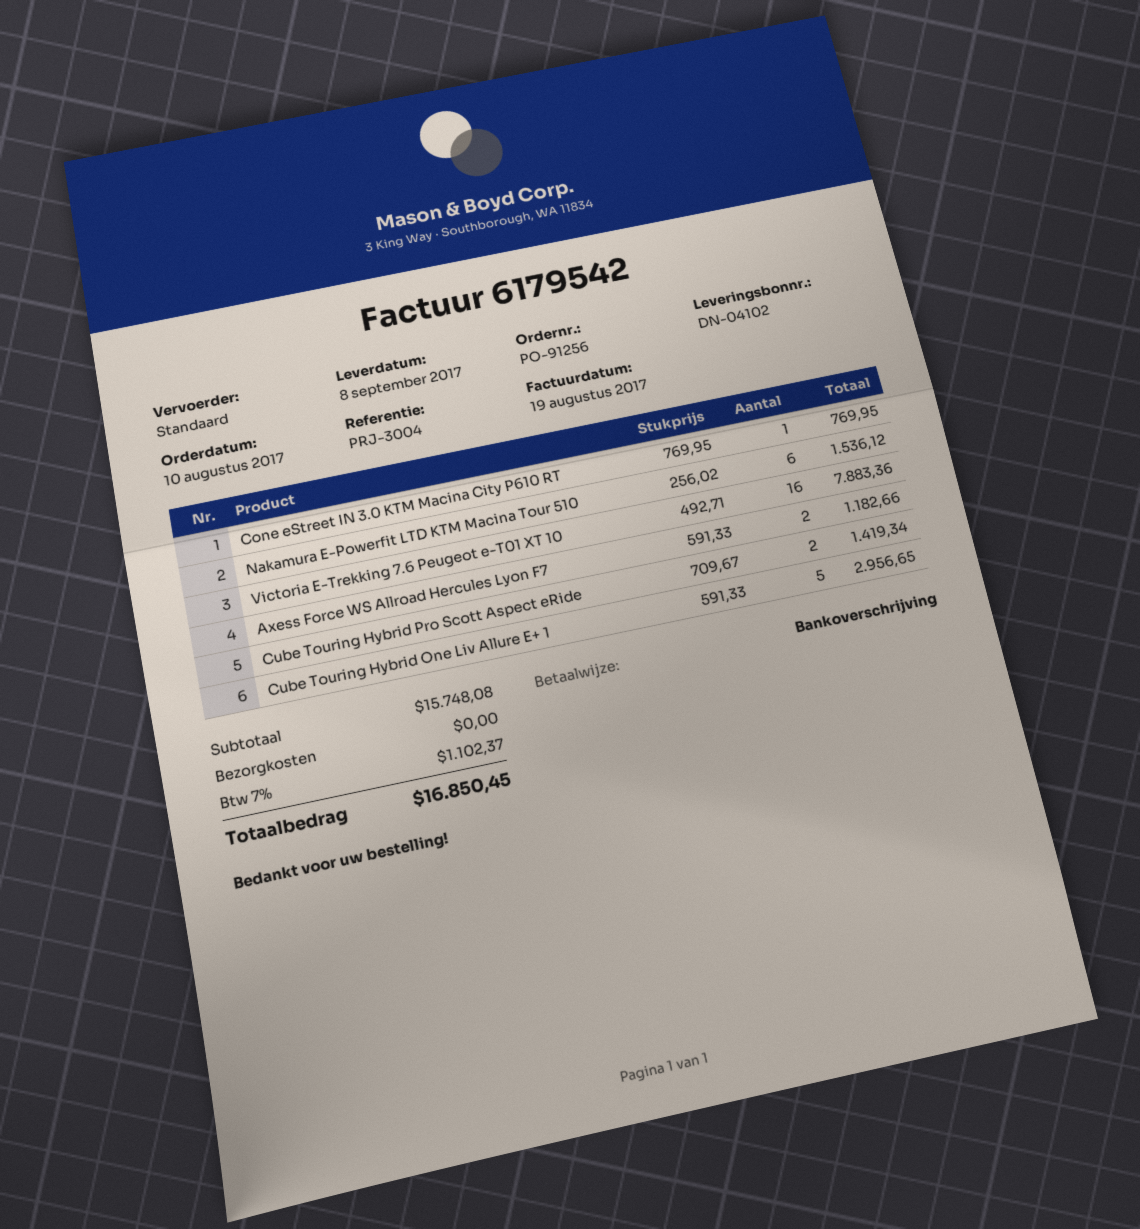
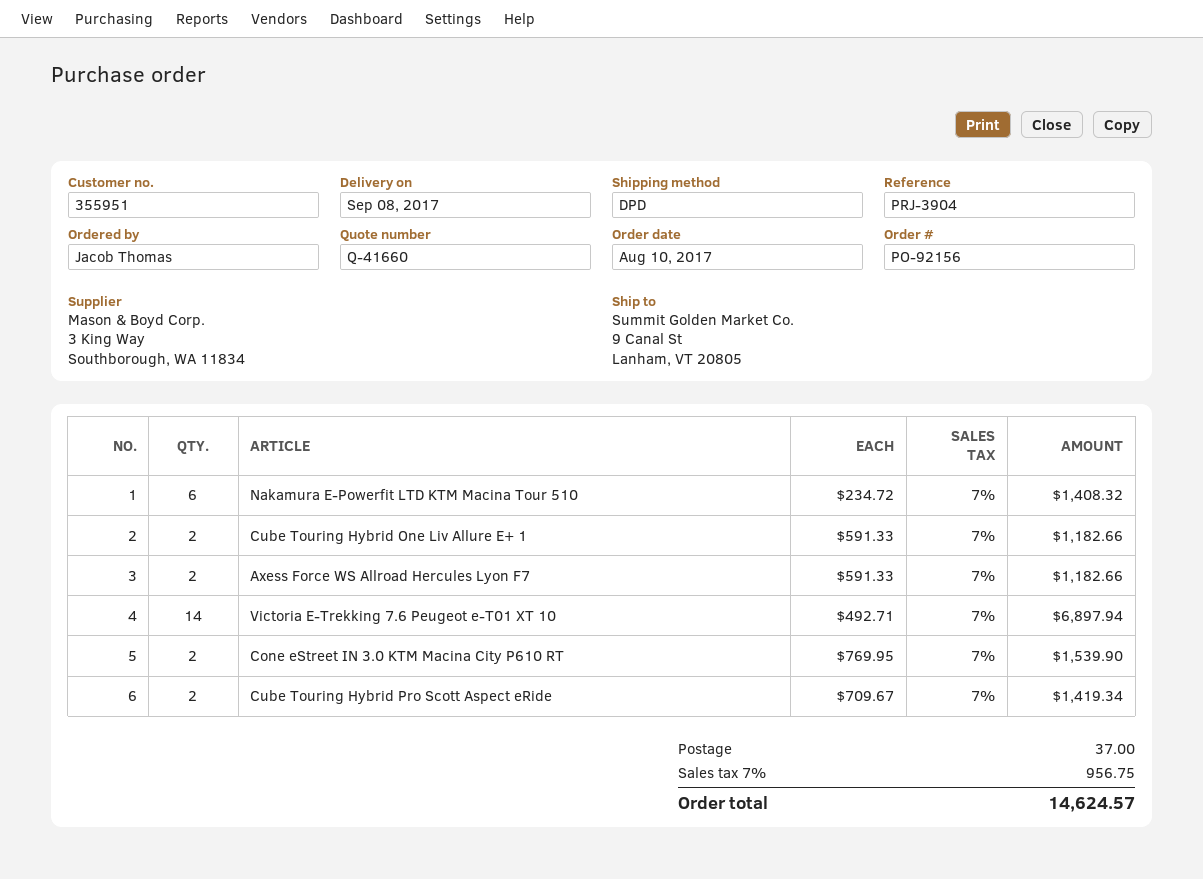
order number: PO-91256 -> PO-92156
reference: PRJ-3004 -> PRJ-3904
shipping method: standard -> DPD
Cone eStreet IN 3.0 KTM Macina City P610 RT: 1 x 769.95 = 769.95 -> 2 x 769.95 = 1539.90
Nakamura E-Powerfit LTD KTM Macina Tour 510: 6 x 256.02 = 1536.12 -> 6 x 234.72 = 1408.32
Victoria E-Trekking 7.6 Peugeot e-T01 XT 10: 16 x 492.71 = 7883.36 -> 14 x 492.71 = 6897.94
Cube Touring Hybrid One Liv Allure E+ 1: 5 x 591.33 = 2956.65 -> 2 x 591.33 = 1182.66
shipping: 0.00 -> 37.00
tax: 7% = 1102.37 -> 7% = 956.75
total: 16850.45 -> 14624.57

